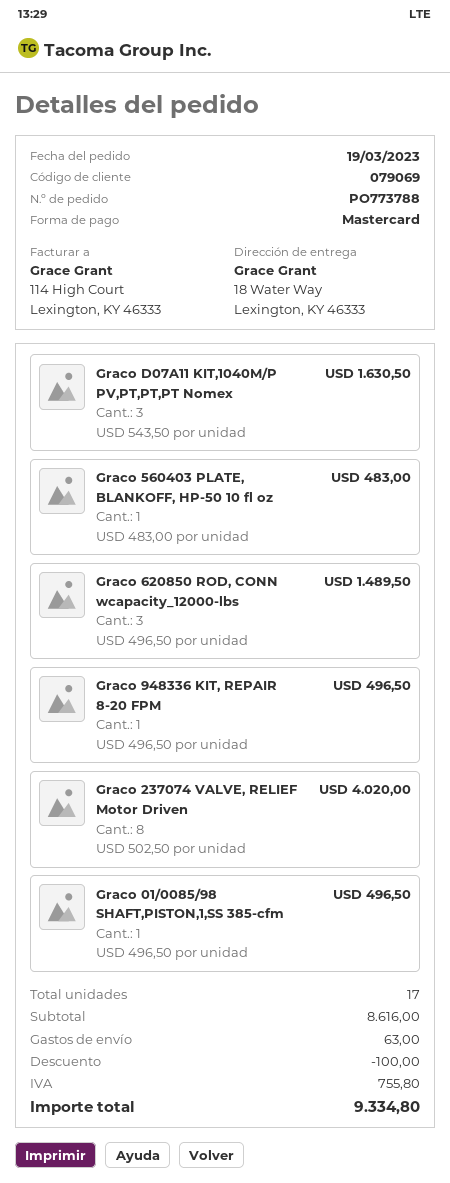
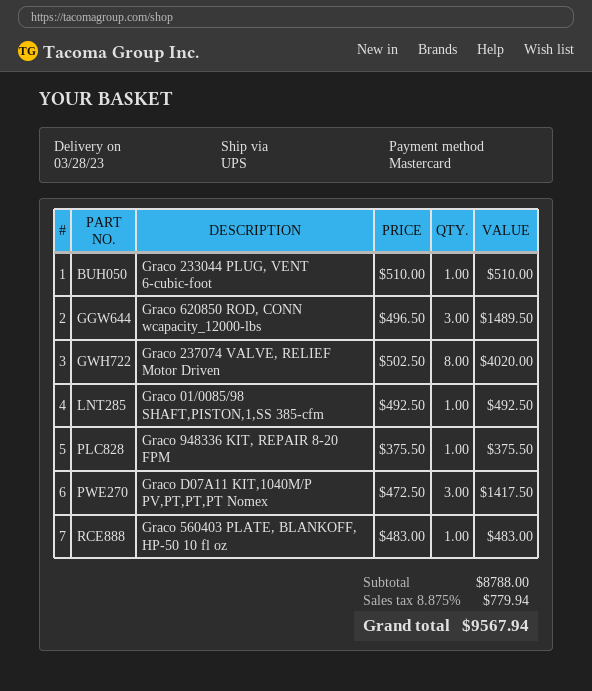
Graco D07A11 KIT,1040M/P PV,PT,PT,PT Nomex: 3 x 543.50 = 1630.50 -> 3 x 472.50 = 1417.50
Graco 948336 KIT, REPAIR 8-20 FPM: 1 x 496.50 = 496.50 -> 1 x 375.50 = 375.50
Graco 01/0085/98 SHAFT,PISTON,1,SS 385-cfm: 1 x 496.50 = 496.50 -> 1 x 492.50 = 492.50
Graco 233044 PLUG, VENT 6-cubic-foot: none -> 1 x 510.00 = 510.00
subtotal: 8616.00 -> 8788.00
discount: 100.00 -> none
shipping: 63.00 -> none
tax: 755.80 -> 779.94
total: 9334.80 -> 9567.94

